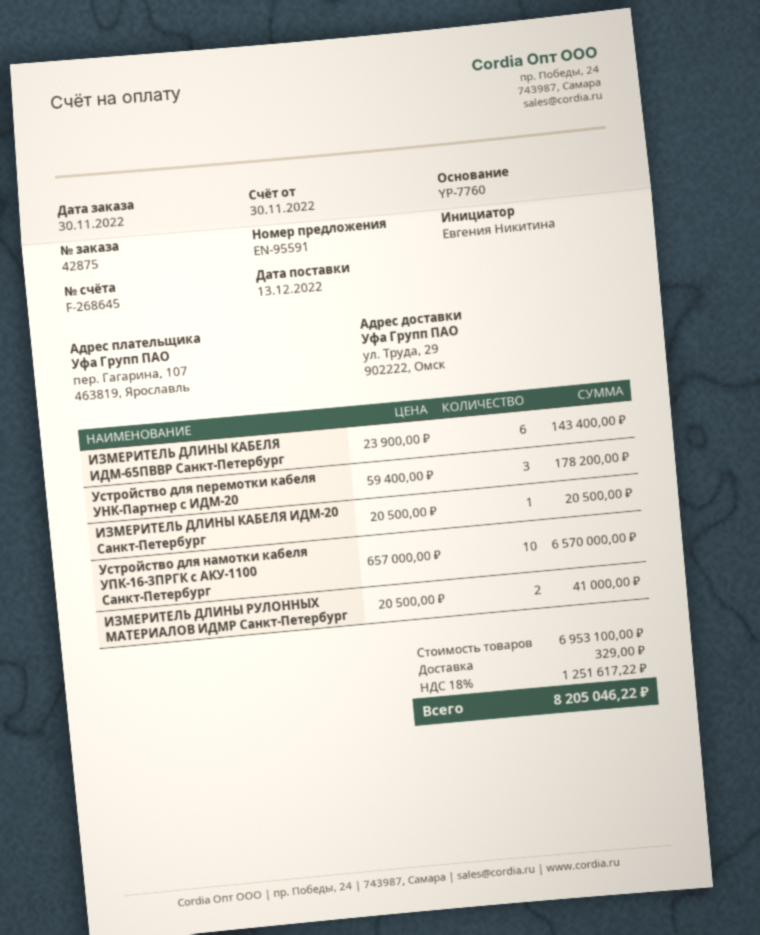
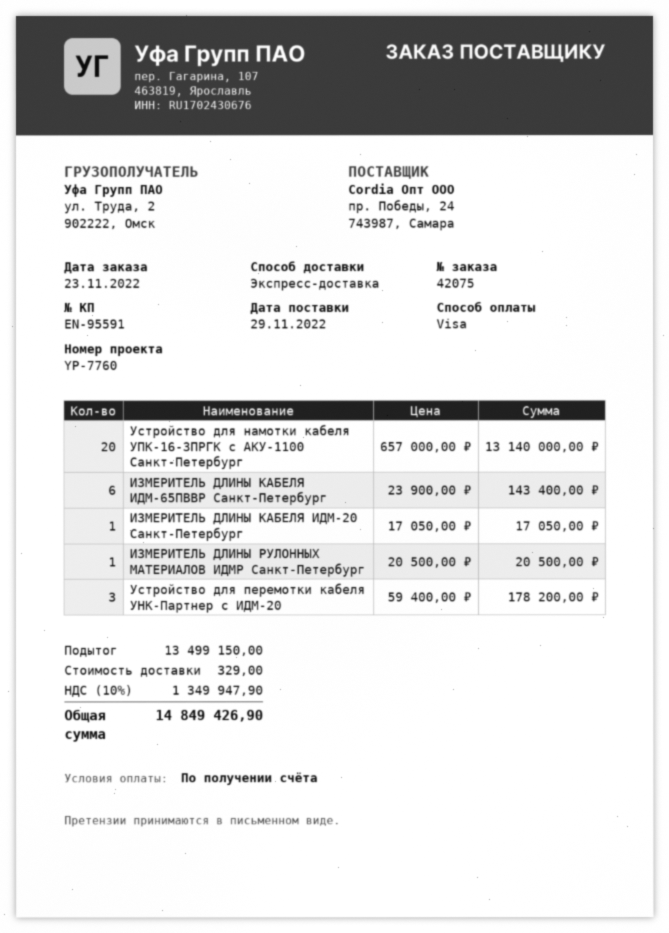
order number: 42875 -> 42075
order date: 2022-11-30 -> 2022-11-23
delivery date: 2022-12-13 -> 2022-11-29
ship to: ул. Труда, 29, 902222, Омск -> ул. Труда, 2, 902222, Омск
ИЗМЕРИТЕЛЬ ДЛИНЫ КАБЕЛЯ ИДМ-20 Санкт-Петербург: 1 x 20500.00 = 20500.00 -> 1 x 17050.00 = 17050.00
Устройство для намотки кабеля УПК-16-3ПРГК с АКУ-1100 Санкт-Петербург: 10 x 657000.00 = 6570000.00 -> 20 x 657000.00 = 13140000.00
ИЗМЕРИТЕЛЬ ДЛИНЫ РУЛОННЫХ МАТЕРИАЛОВ ИДМР Санкт-Петербург: 2 x 20500.00 = 41000.00 -> 1 x 20500.00 = 20500.00
subtotal: 6953100.00 -> 13499150.00
tax: 18% = 1251617.22 -> 10% = 1349947.90
total: 8205046.22 -> 14849426.90

